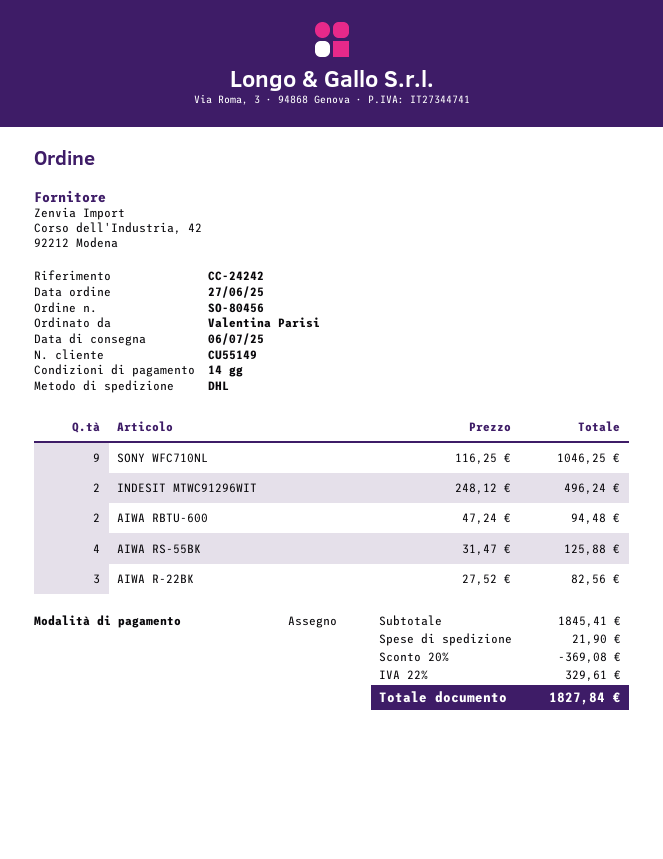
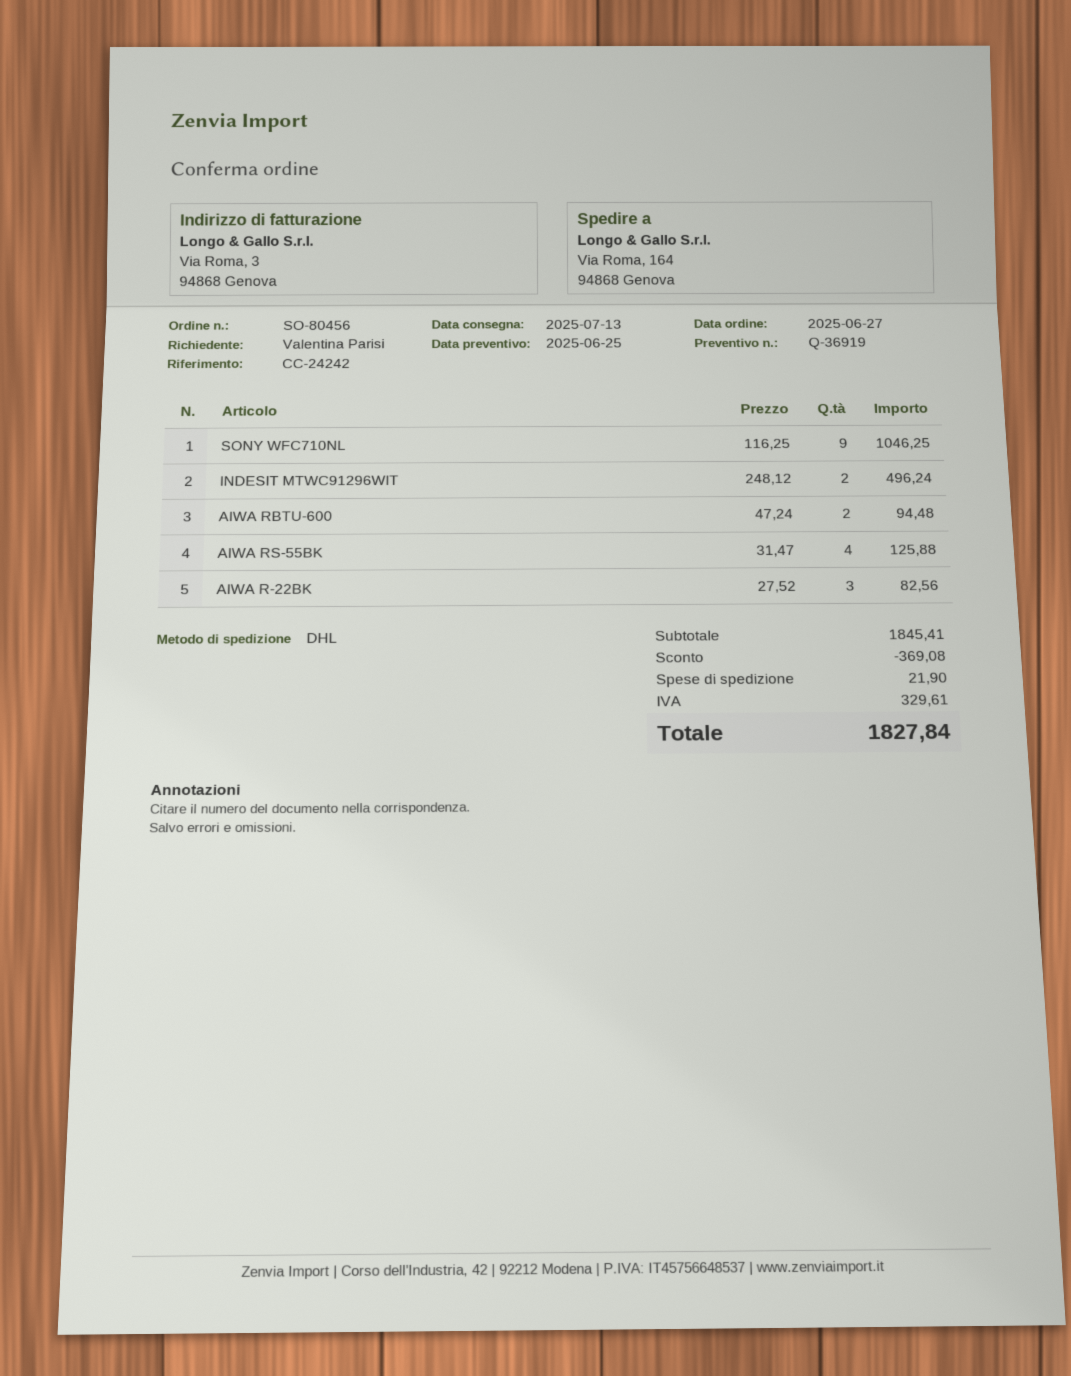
delivery date: 2025-07-06 -> 2025-07-13

